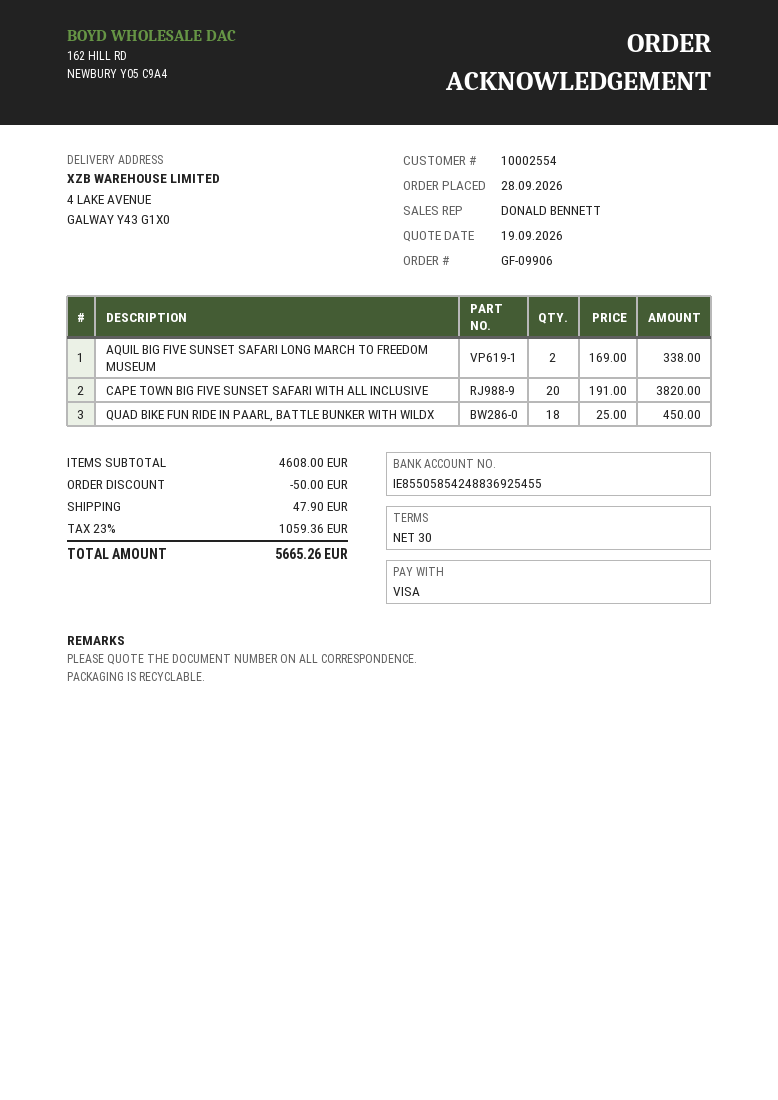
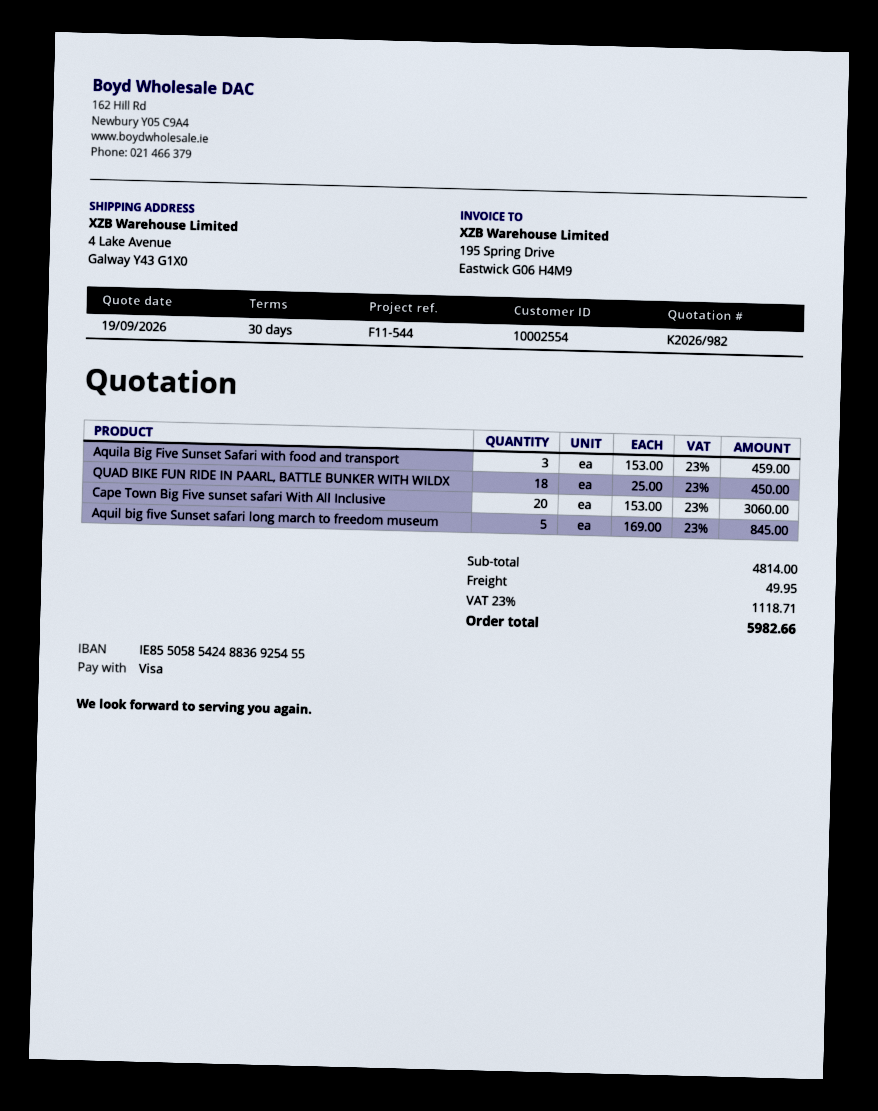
AQUIL BIG FIVE SUNSET SAFARI LONG MARCH TO FREEDOM MUSEUM: 2 x 169.00 = 338.00 -> 5 x 169.00 = 845.00
CAPE TOWN BIG FIVE SUNSET SAFARI WITH ALL INCLUSIVE: 20 x 191.00 = 3820.00 -> 20 x 153.00 = 3060.00
Aquila Big Five Sunset Safari with food and transport: none -> 3 x 153.00 = 459.00
subtotal: 4608.00 -> 4814.00
discount: 50.00 -> none
shipping: 47.90 -> 49.95
tax: 23% = 1059.36 -> 23% = 1118.71
total: 5665.26 -> 5982.66

